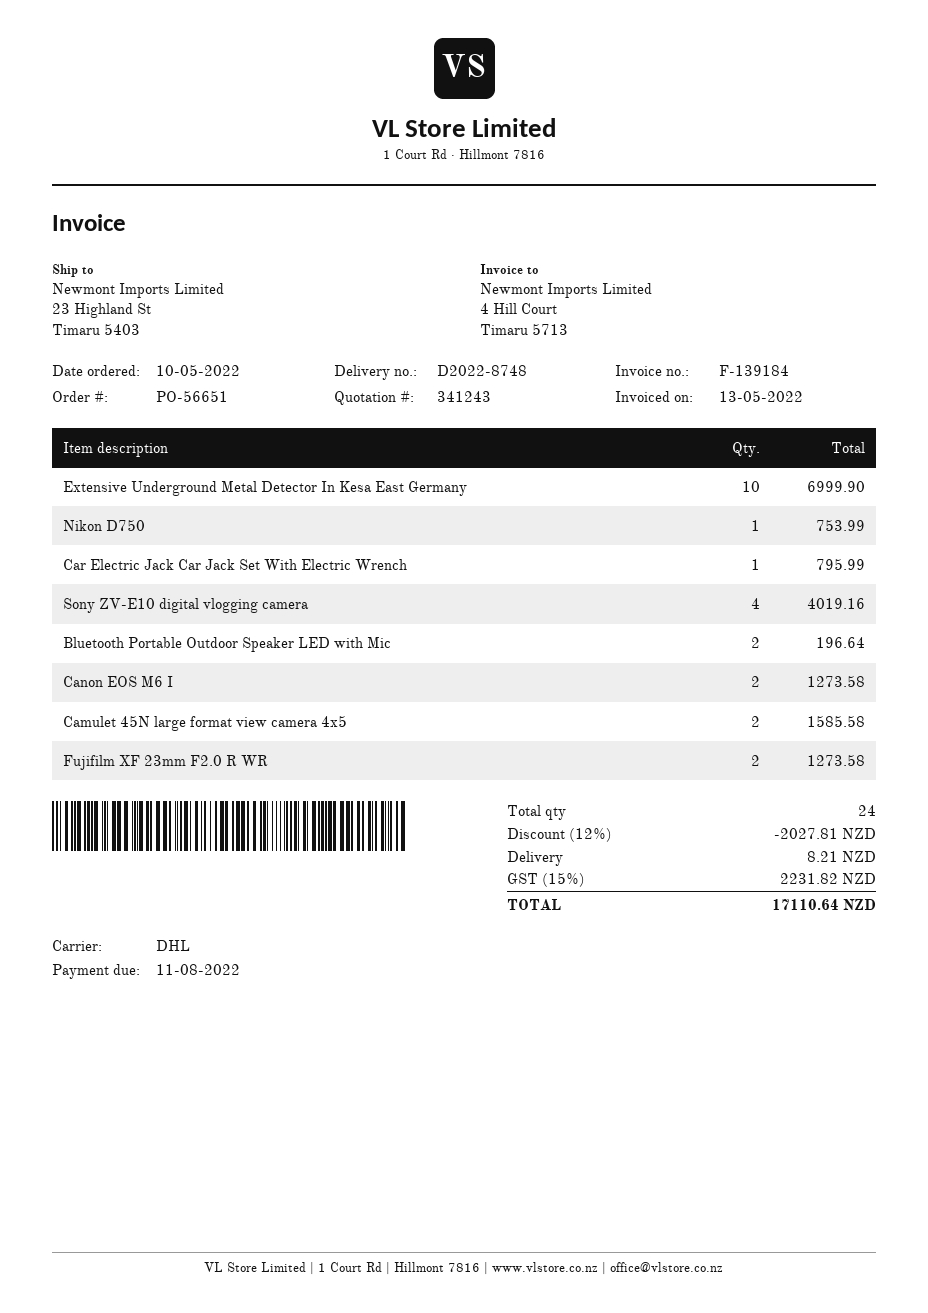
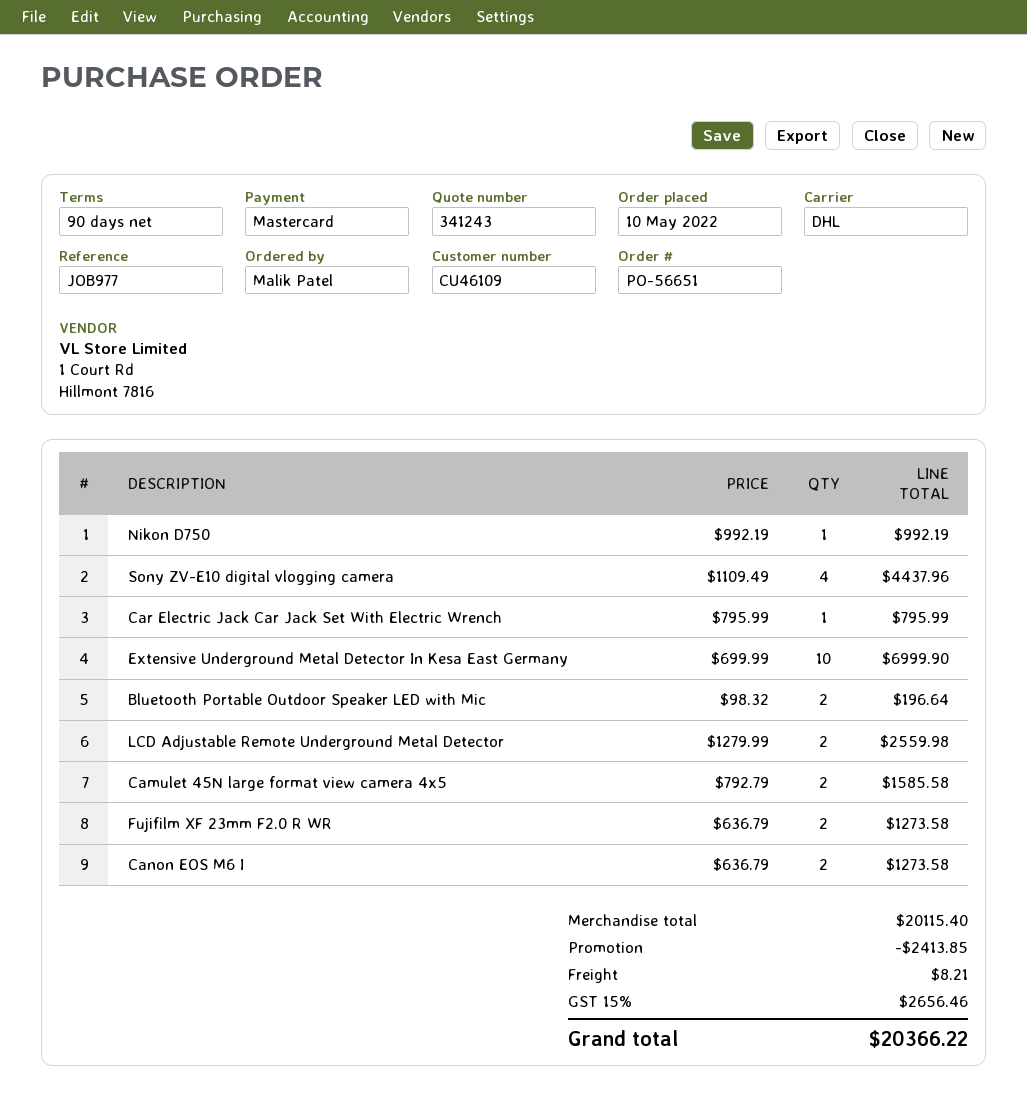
Nikon D750: 1 for 753.99 -> 1 for 992.19
Sony ZV-E10 digital vlogging camera: 4 for 4019.16 -> 4 for 4437.96
LCD Adjustable Remote Underground Metal Detector: none -> 2 for 2559.98
discount: 2027.81 -> 2413.85
tax: 15% = 2231.82 -> 15% = 2656.46
total: 17110.64 -> 20366.22

